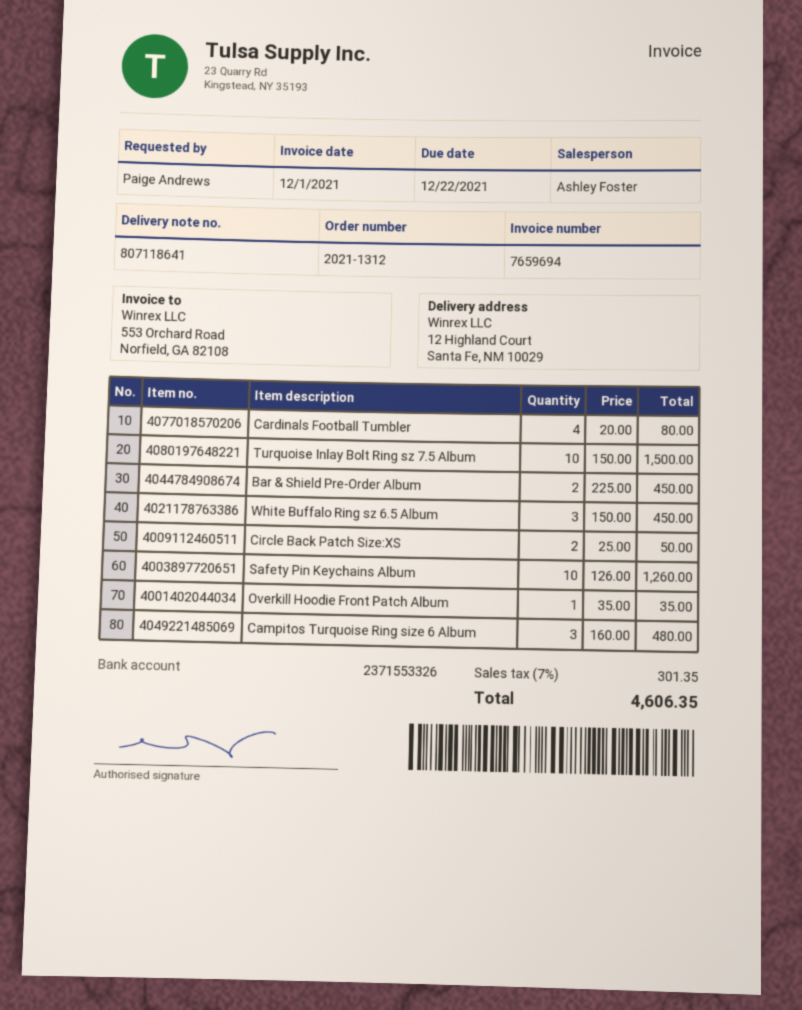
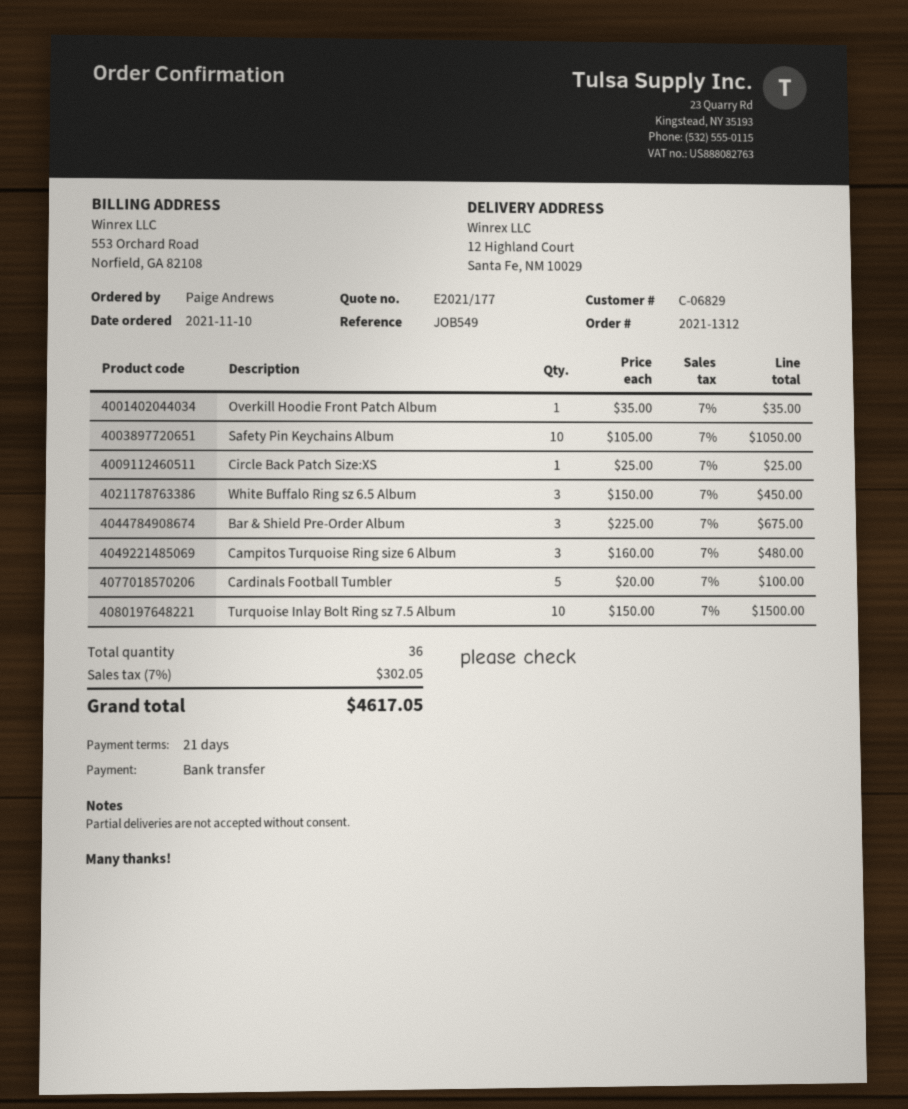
Cardinals Football Tumbler: 4 x 20.00 = 80.00 -> 5 x 20.00 = 100.00
Bar & Shield Pre-Order Album: 2 x 225.00 = 450.00 -> 3 x 225.00 = 675.00
Circle Back Patch Size:XS: 2 x 25.00 = 50.00 -> 1 x 25.00 = 25.00
Safety Pin Keychains Album: 10 x 126.00 = 1260.00 -> 10 x 105.00 = 1050.00
tax: 7% = 301.35 -> 7% = 302.05
total: 4606.35 -> 4617.05

